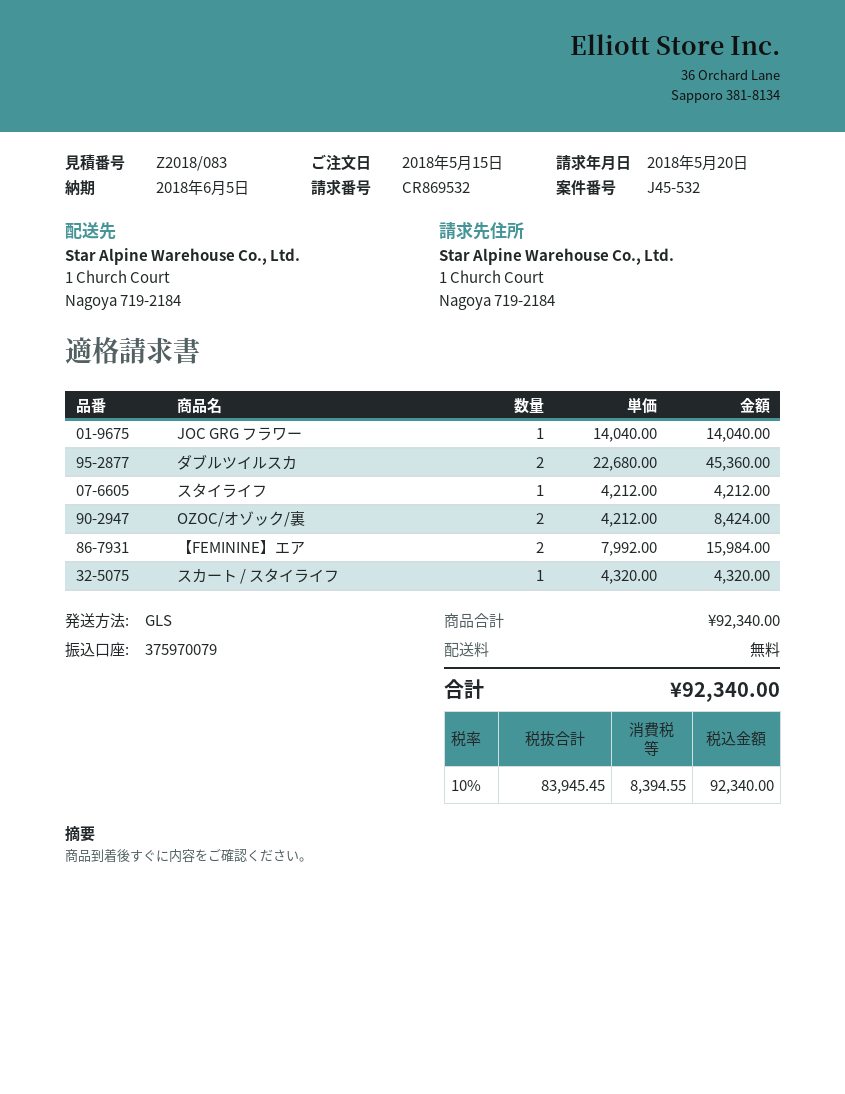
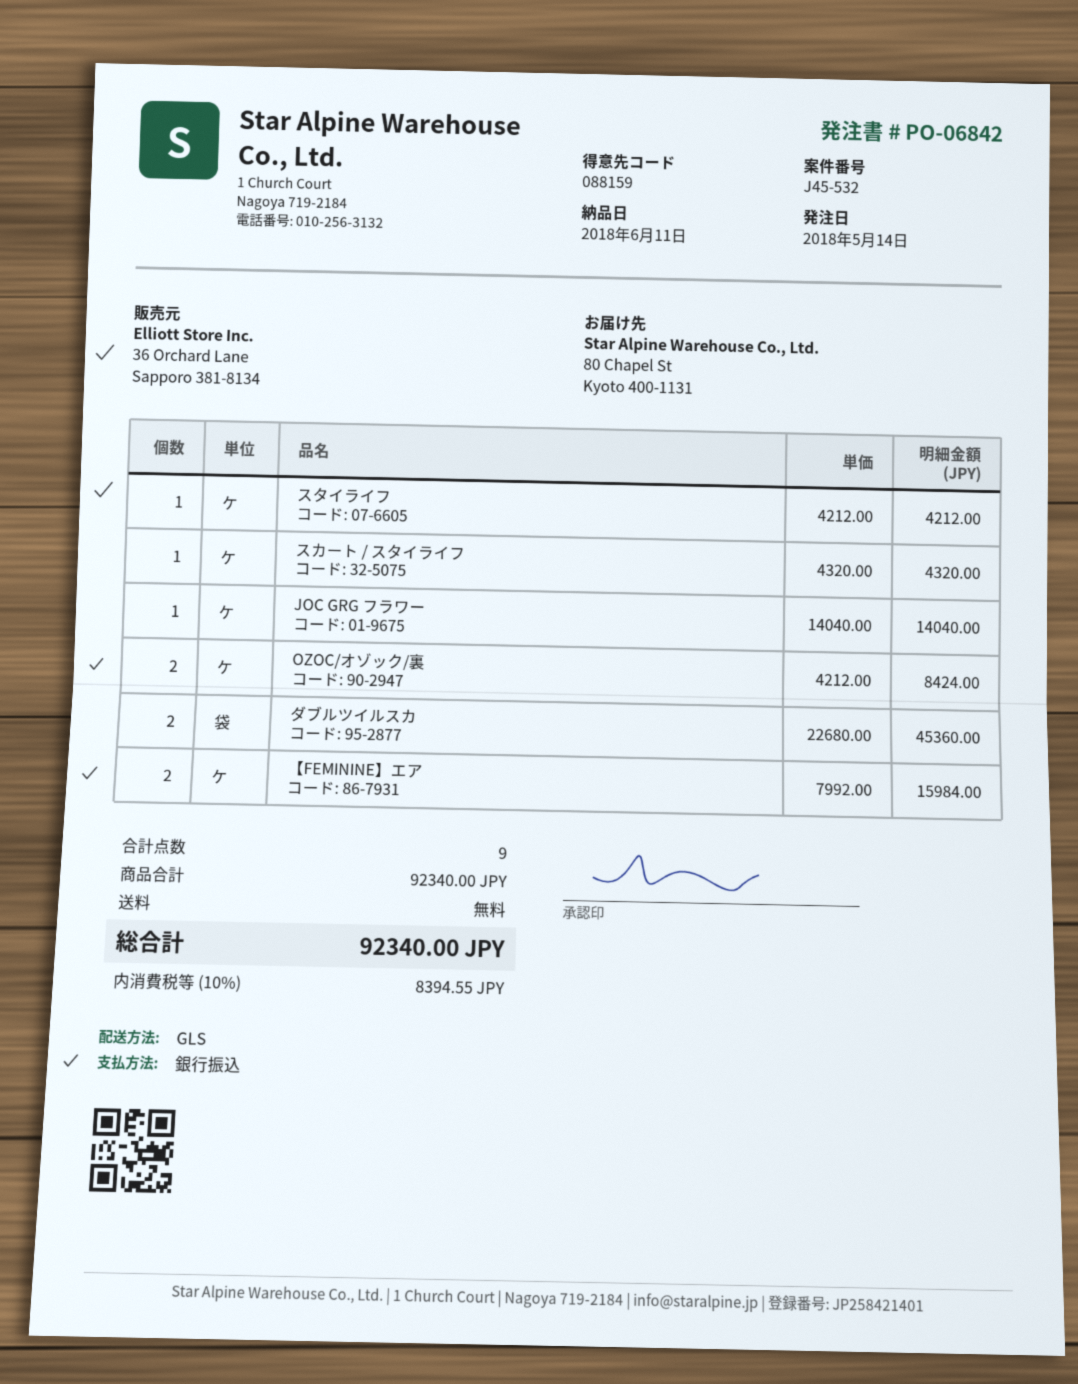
order date: 2018-05-15 -> 2018-05-14
delivery date: 2018-06-05 -> 2018-06-11
ship to: 1 Church Court, Nagoya 719-2184 -> 80 Chapel St, Kyoto 400-1131

